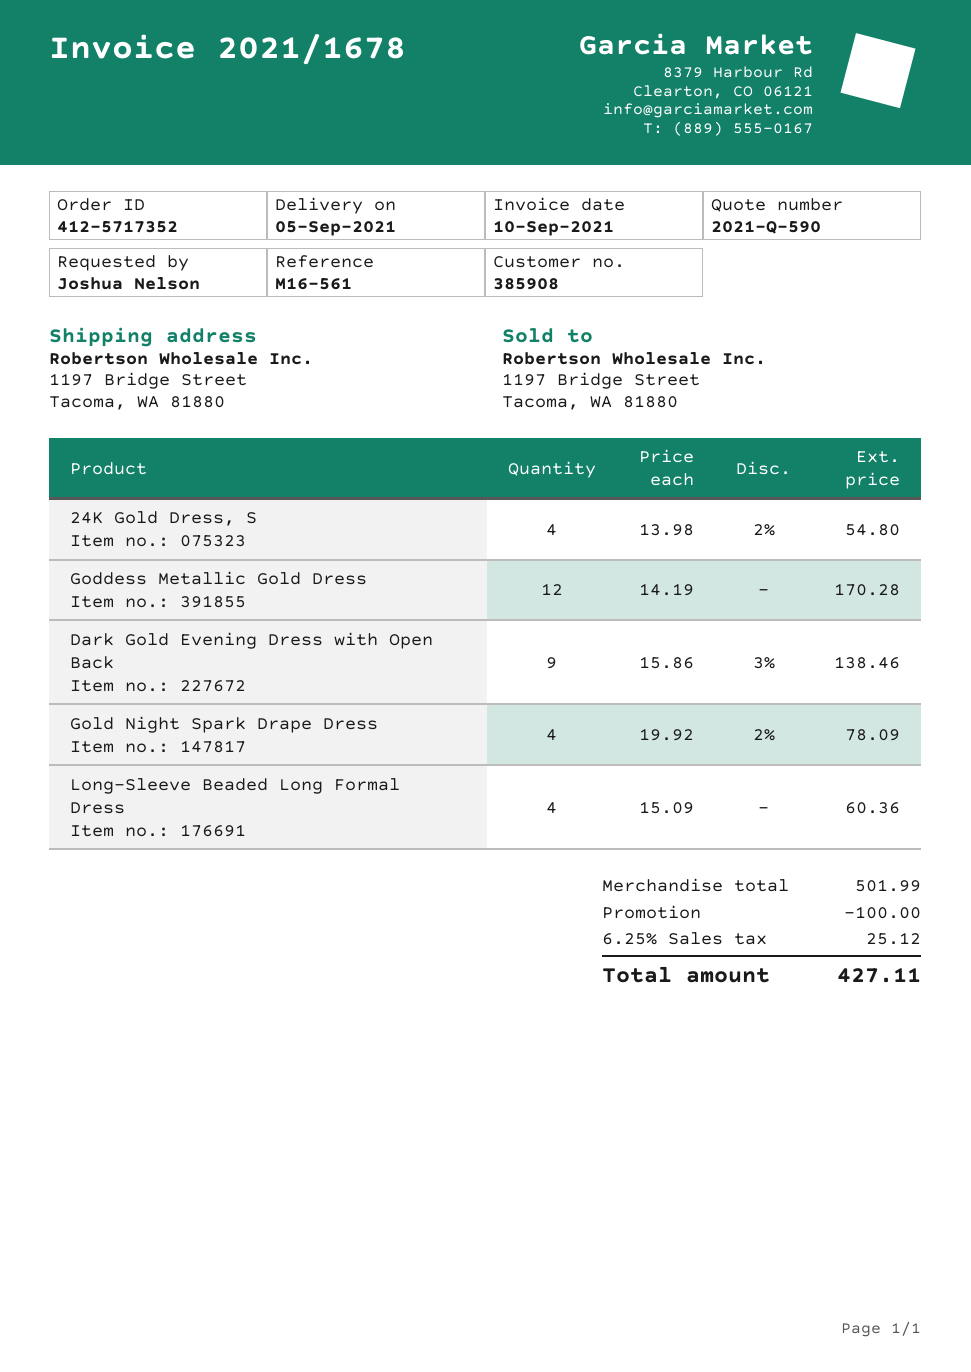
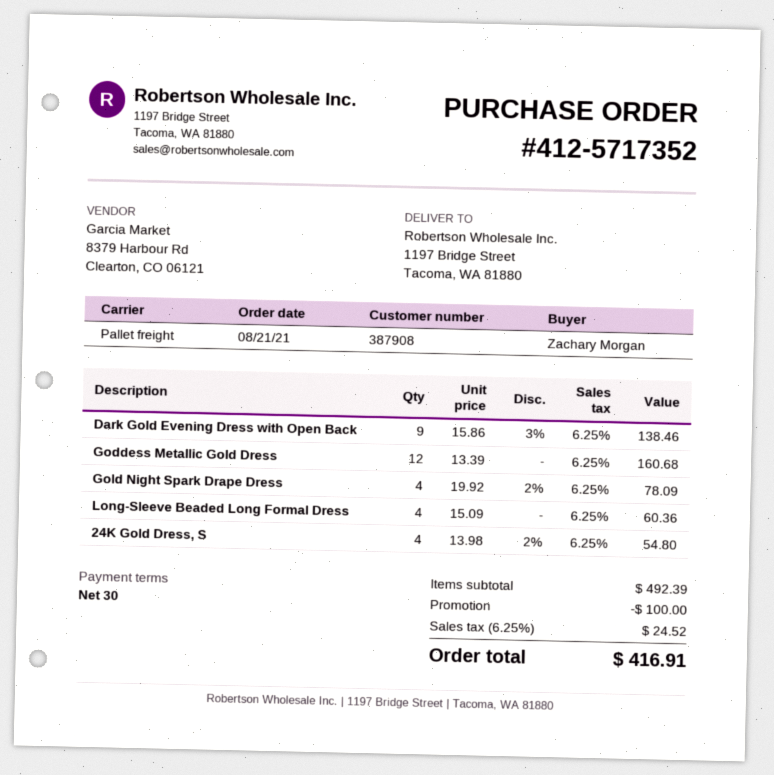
customer number: 385908 -> 387908
ordered by: Joshua Nelson -> Zachary Morgan
Goddess Metallic Gold Dress: 12 x 14.19 = 170.28 -> 12 x 13.39 = 160.68
subtotal: 501.99 -> 492.39
tax: 6.25% = 25.12 -> 6.25% = 24.52
total: 427.11 -> 416.91

